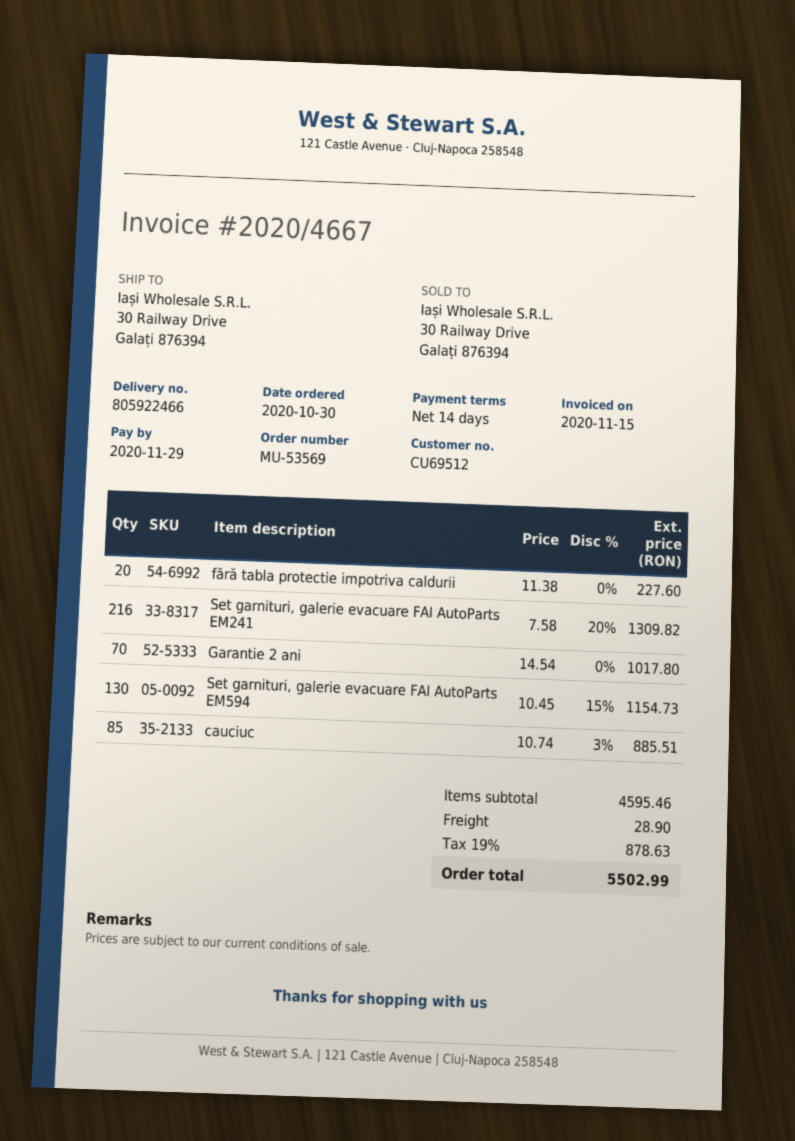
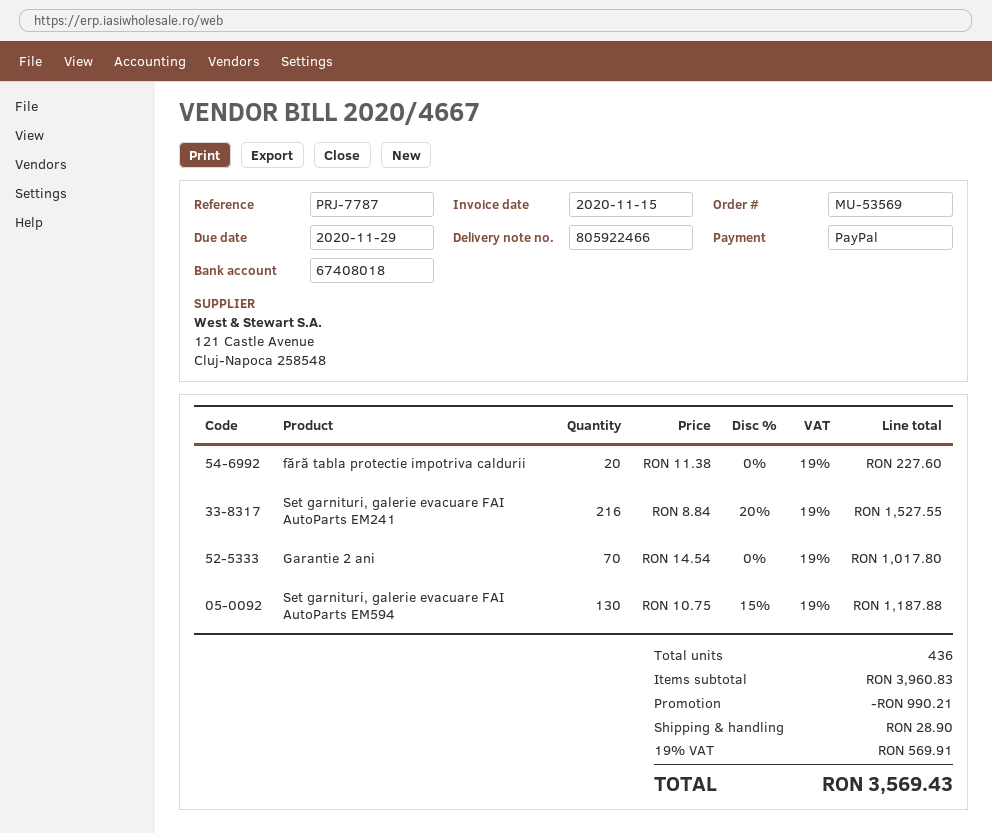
Set garnituri, galerie evacuare FAI AutoParts EM241: 216 x 7.58 - 20% = 1309.82 -> 216 x 8.84 - 20% = 1527.55
Set garnituri, galerie evacuare FAI AutoParts EM594: 130 x 10.45 - 15% = 1154.73 -> 130 x 10.75 - 15% = 1187.88
cauciuc: 85 x 10.74 - 3% = 885.51 -> none
subtotal: 4595.46 -> 3960.83
discount: none -> 990.21
tax: 19% = 878.63 -> 19% = 569.91
total: 5502.99 -> 3569.43

